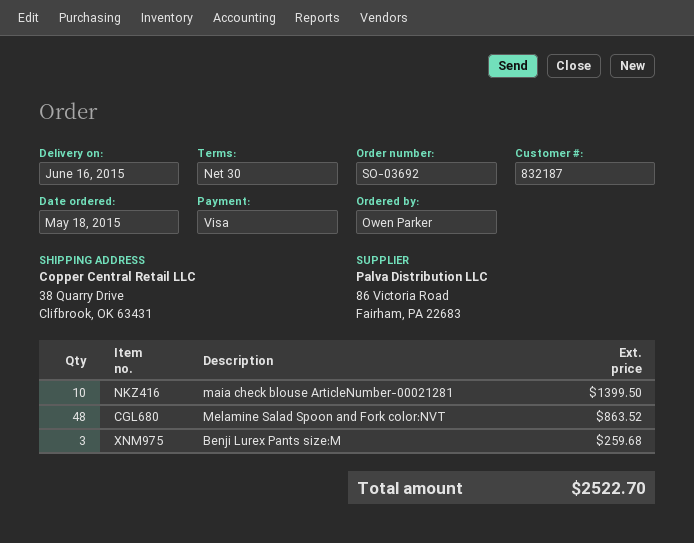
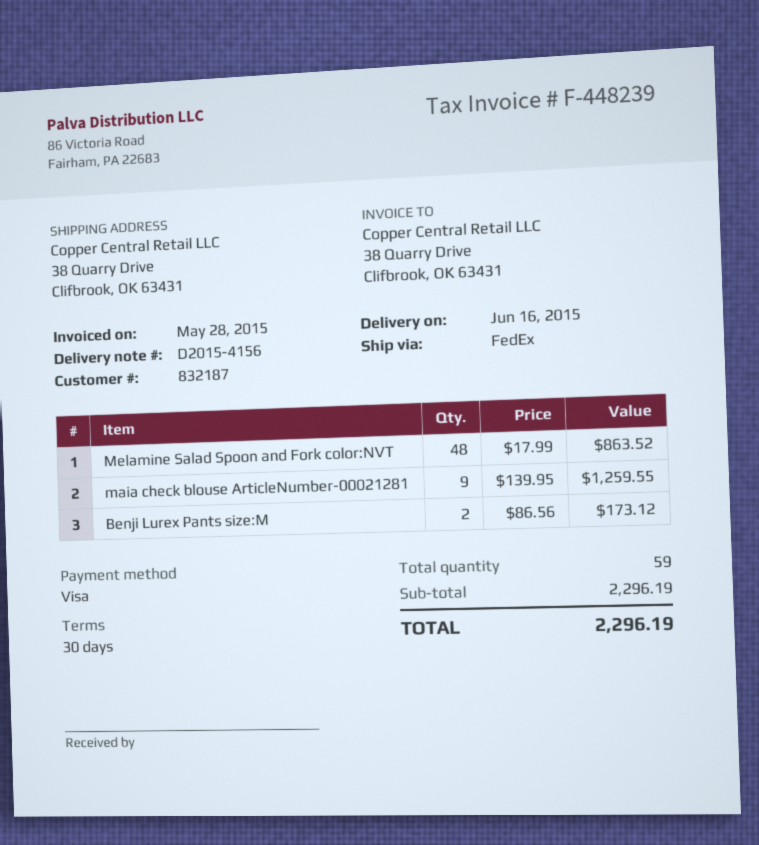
maia check blouse ArticleNumber-00021281: 10 for 1399.50 -> 9 for 1259.55
Benji Lurex Pants size:M: 3 for 259.68 -> 2 for 173.12
total: 2522.70 -> 2296.19

